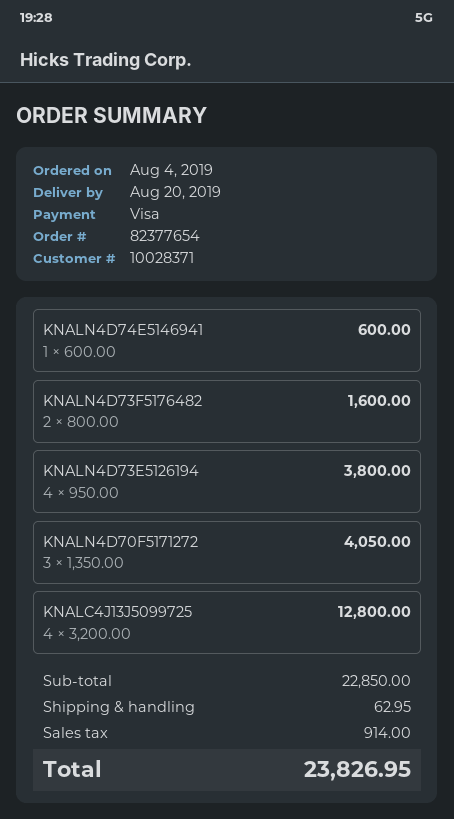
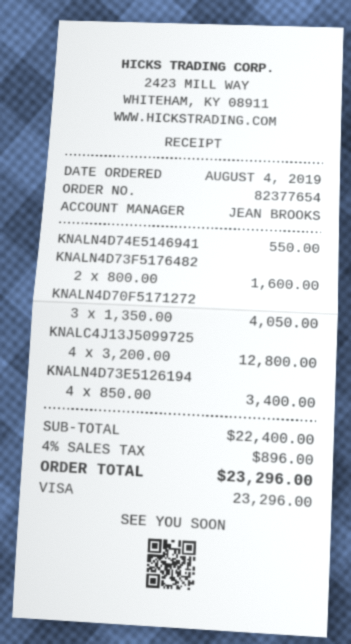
KNALN4D74E5146941: 1 x 600.00 = 600.00 -> 1 x 550.00 = 550.00
KNALN4D73E5126194: 4 x 950.00 = 3800.00 -> 4 x 850.00 = 3400.00
subtotal: 22850.00 -> 22400.00
shipping: 62.95 -> none
tax: 914.00 -> 896.00
total: 23826.95 -> 23296.00

